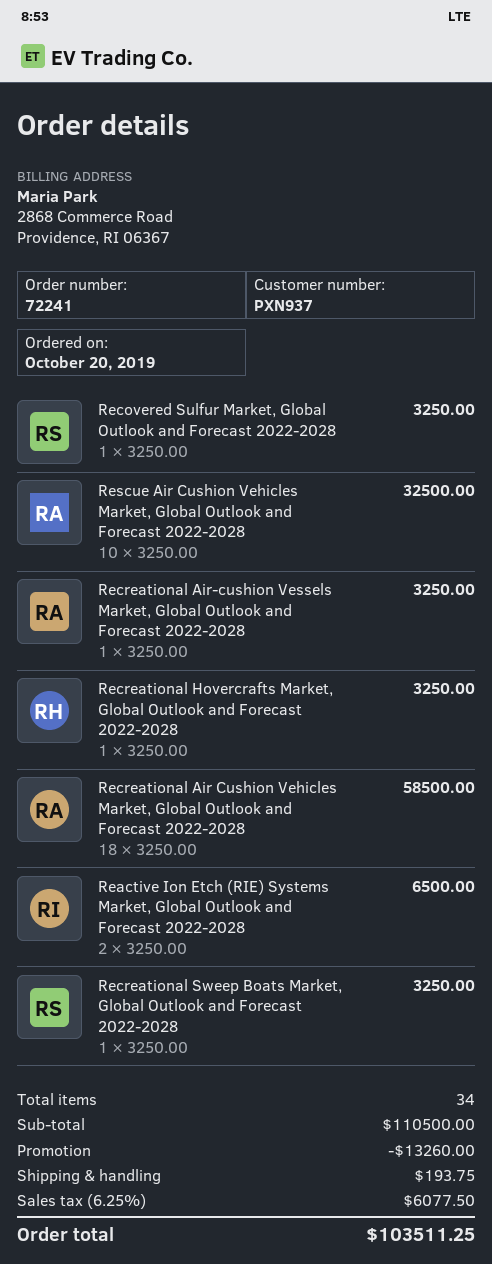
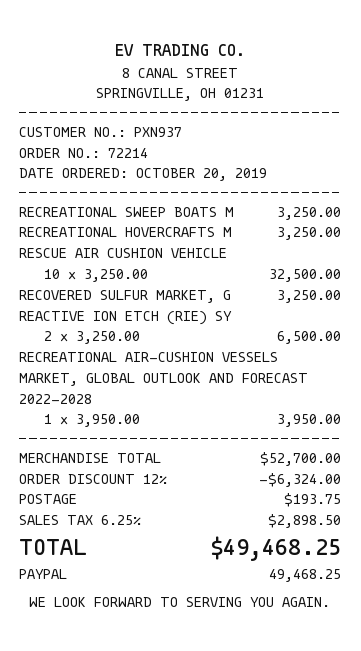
order number: 72241 -> 72214
Recreational Air-cushion Vessels Market, Global Outlook and Forecast 2022-2028: 1 x 3250.00 = 3250.00 -> 1 x 3950.00 = 3950.00
Recreational Air Cushion Vehicles Market, Global Outlook and Forecast 2022-2028: 18 x 3250.00 = 58500.00 -> none
subtotal: 110500.00 -> 52700.00
discount: 13260.00 -> 6324.00
tax: 6.25% = 6077.50 -> 6.25% = 2898.50
total: 103511.25 -> 49468.25

